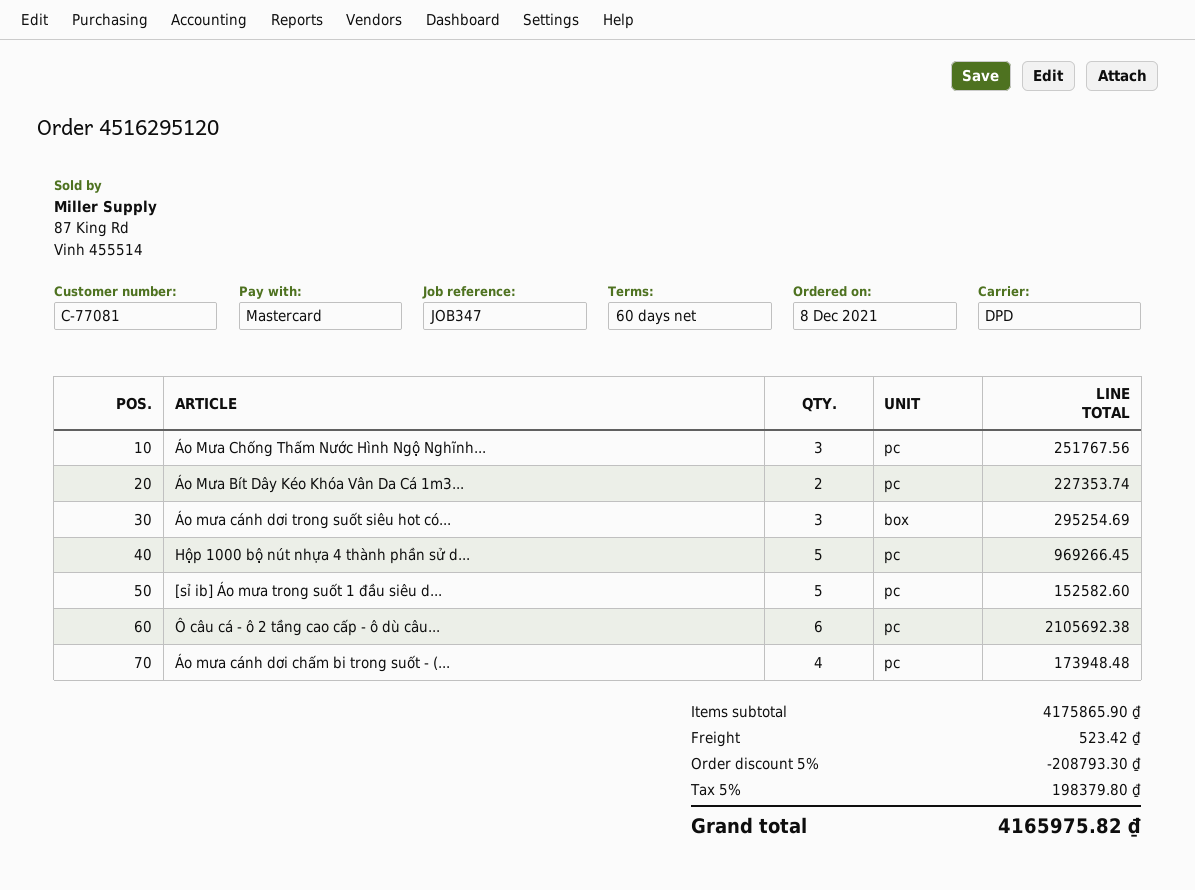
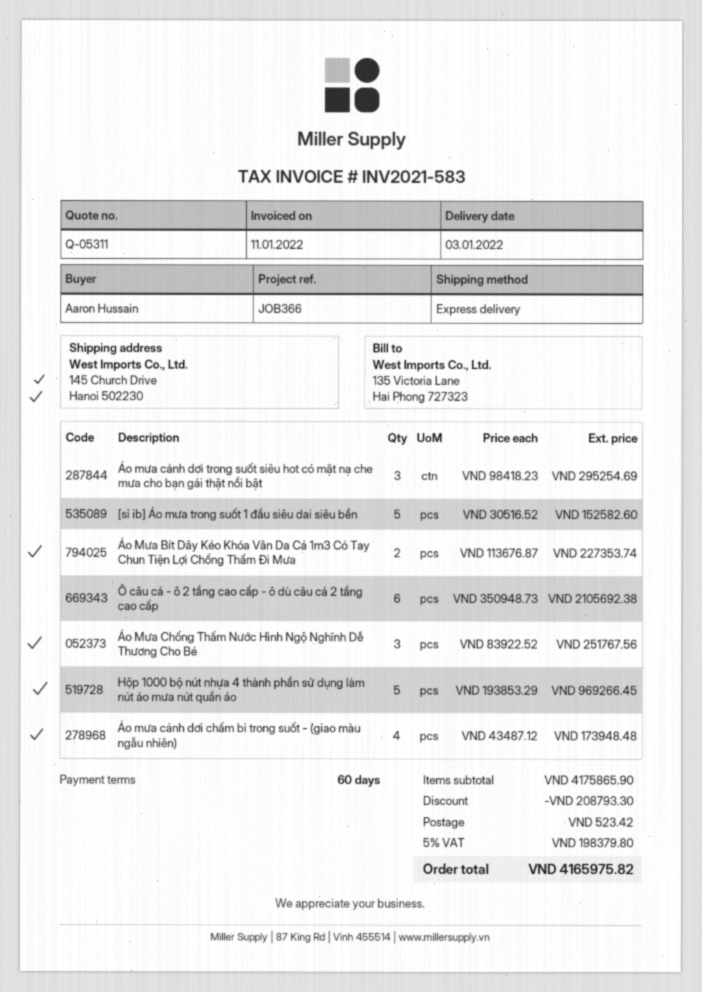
reference: JOB347 -> JOB366
shipping method: DPD -> express

